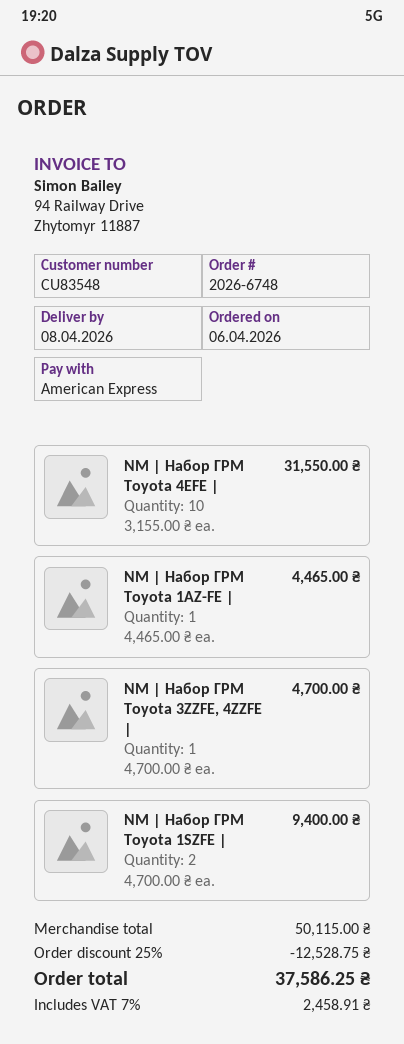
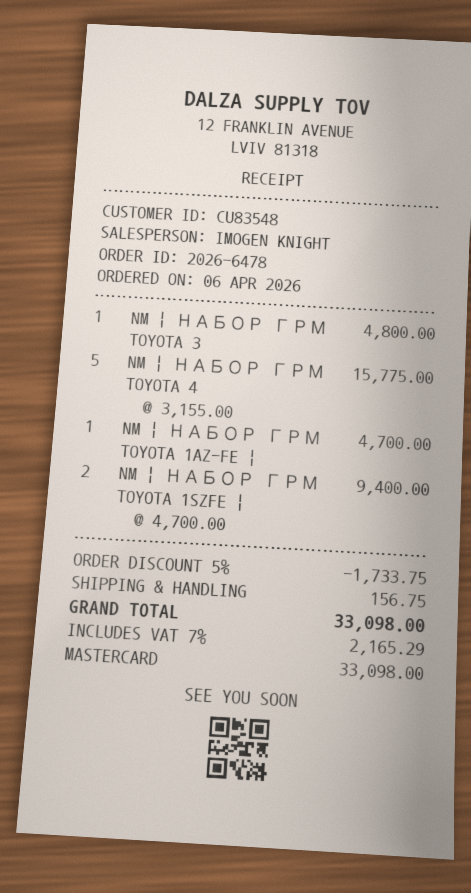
order number: 2026-6748 -> 2026-6478
payment method: American Express -> Mastercard
NM | Набор ГРМ Toyota 4EFE |: 10 x 3155.00 = 31550.00 -> 5 x 3155.00 = 15775.00
NM | Набор ГРМ Toyota 1AZ-FE |: 1 x 4465.00 = 4465.00 -> 1 x 4700.00 = 4700.00
NM | Набор ГРМ Toyota 3ZZFE, 4ZZFE |: 1 x 4700.00 = 4700.00 -> 1 x 4800.00 = 4800.00
discount: 25% = 12528.75 -> 5% = 1733.75
shipping: none -> 156.75
tax: 7% = 2458.91 -> 7% = 2165.29
total: 37586.25 -> 33098.00

